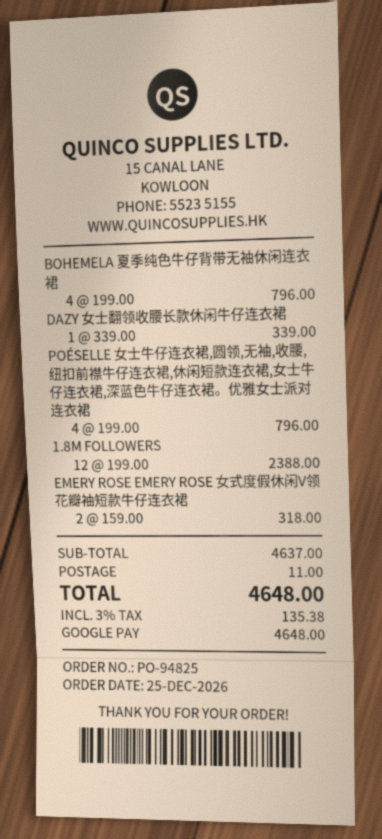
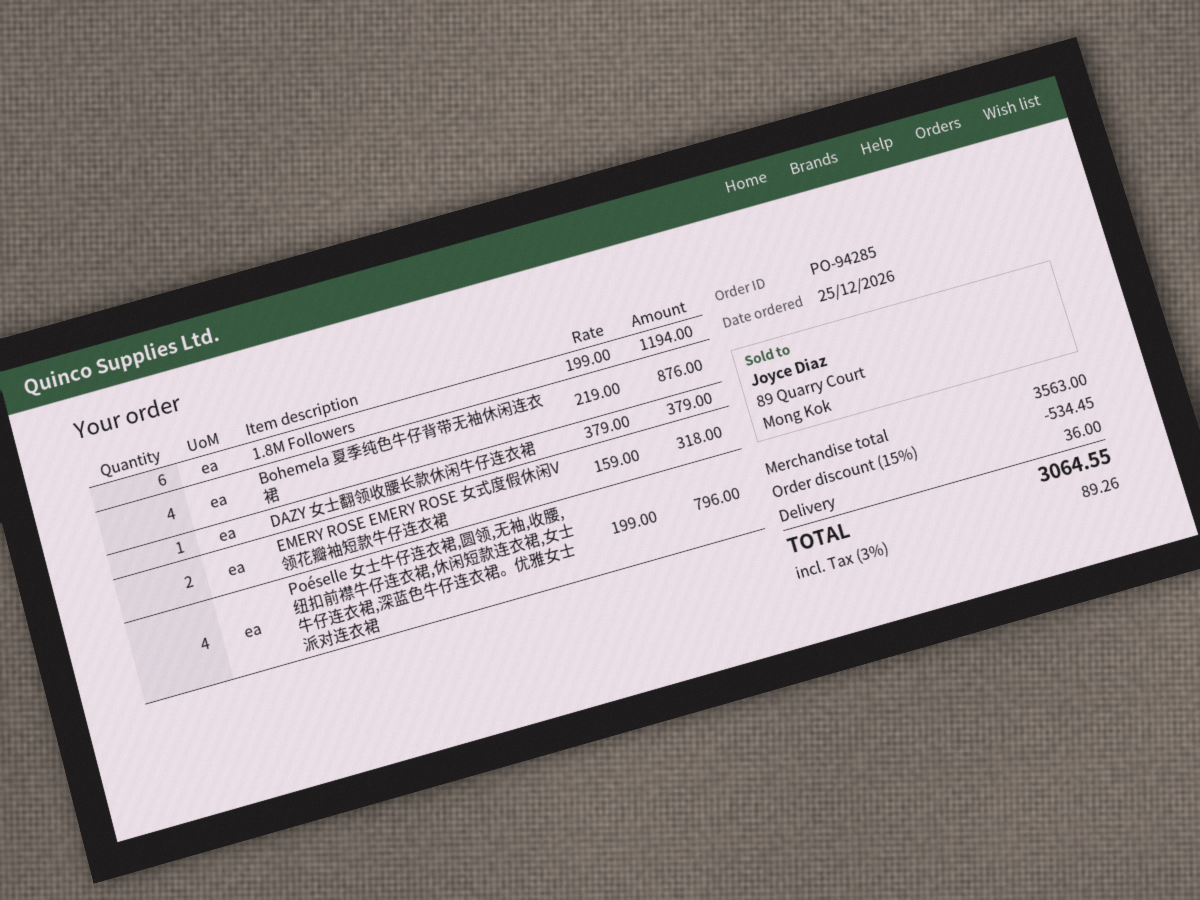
order number: PO-94825 -> PO-94285
BOHEMELA 夏季纯色牛仔背带无袖休闲连衣裙: 4 x 199.00 = 796.00 -> 4 x 219.00 = 876.00
DAZY 女士翻领收腰长款休闲牛仔连衣裙: 1 x 339.00 = 339.00 -> 1 x 379.00 = 379.00
1.8M FOLLOWERS: 12 x 199.00 = 2388.00 -> 6 x 199.00 = 1194.00
subtotal: 4637.00 -> 3563.00
discount: none -> 15% = 534.45
shipping: 11.00 -> 36.00
tax: 3% = 135.38 -> 3% = 89.26
total: 4648.00 -> 3064.55

